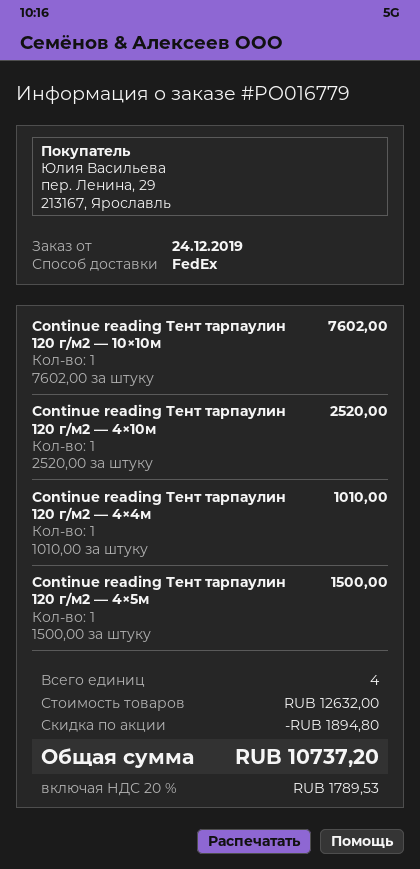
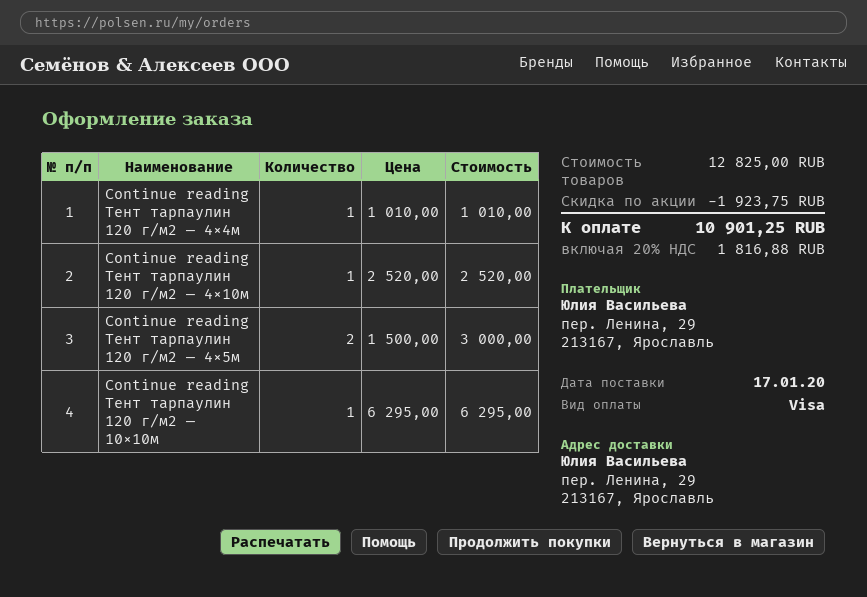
Continue reading Тент тарпаулин 120 г/м2 — 10×10м: 1 x 7602.00 = 7602.00 -> 1 x 6295.00 = 6295.00
Continue reading Тент тарпаулин 120 г/м2 — 4×5м: 1 x 1500.00 = 1500.00 -> 2 x 1500.00 = 3000.00
subtotal: 12632.00 -> 12825.00
discount: 1894.80 -> 1923.75
tax: 20% = 1789.53 -> 20% = 1816.88
total: 10737.20 -> 10901.25

